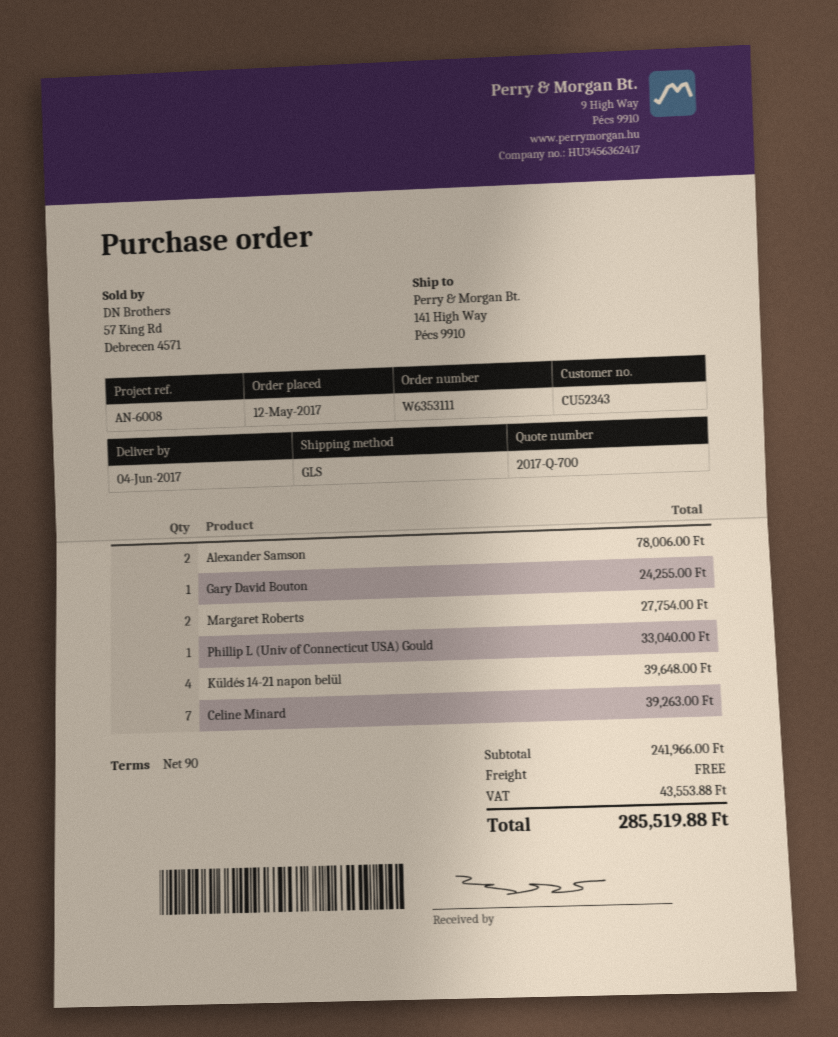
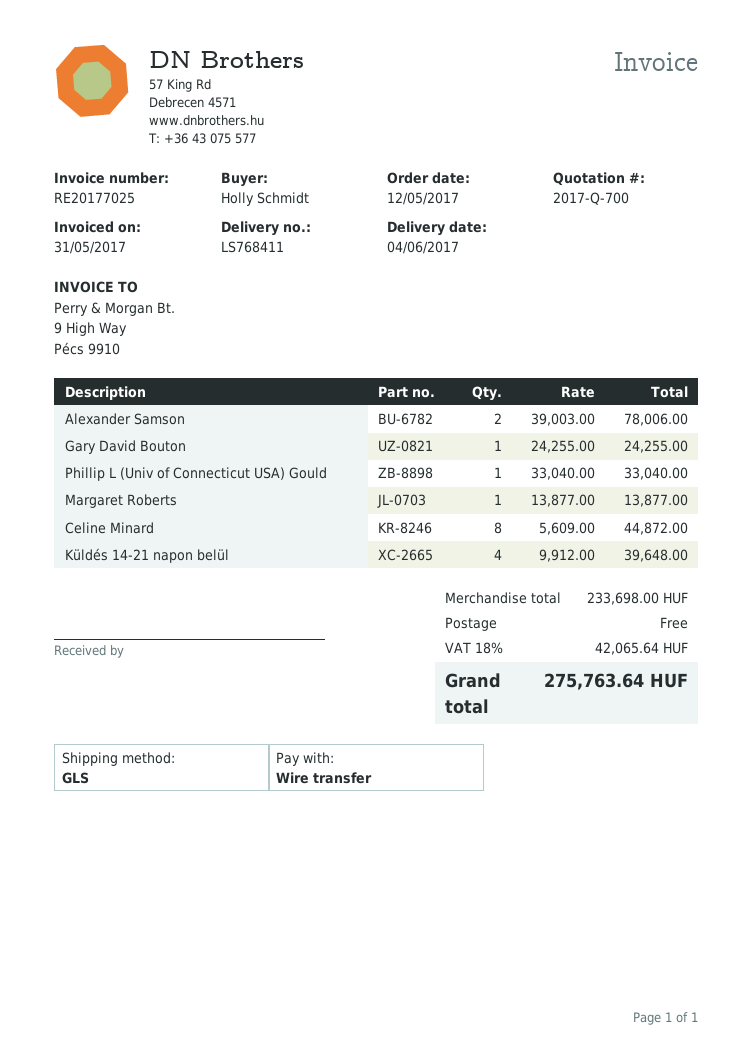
Margaret Roberts: 2 for 27754.00 -> 1 for 13877.00
Celine Minard: 7 for 39263.00 -> 8 for 44872.00
subtotal: 241966.00 -> 233698.00
tax: 43553.88 -> 42065.64
total: 285519.88 -> 275763.64

